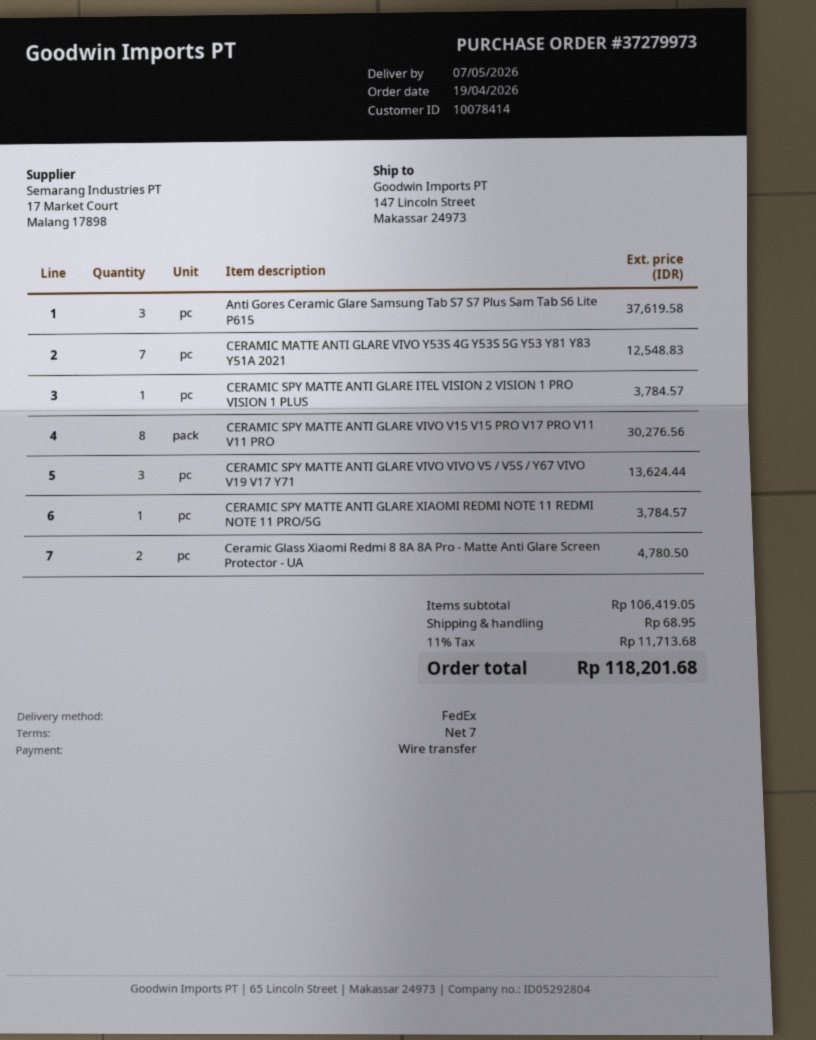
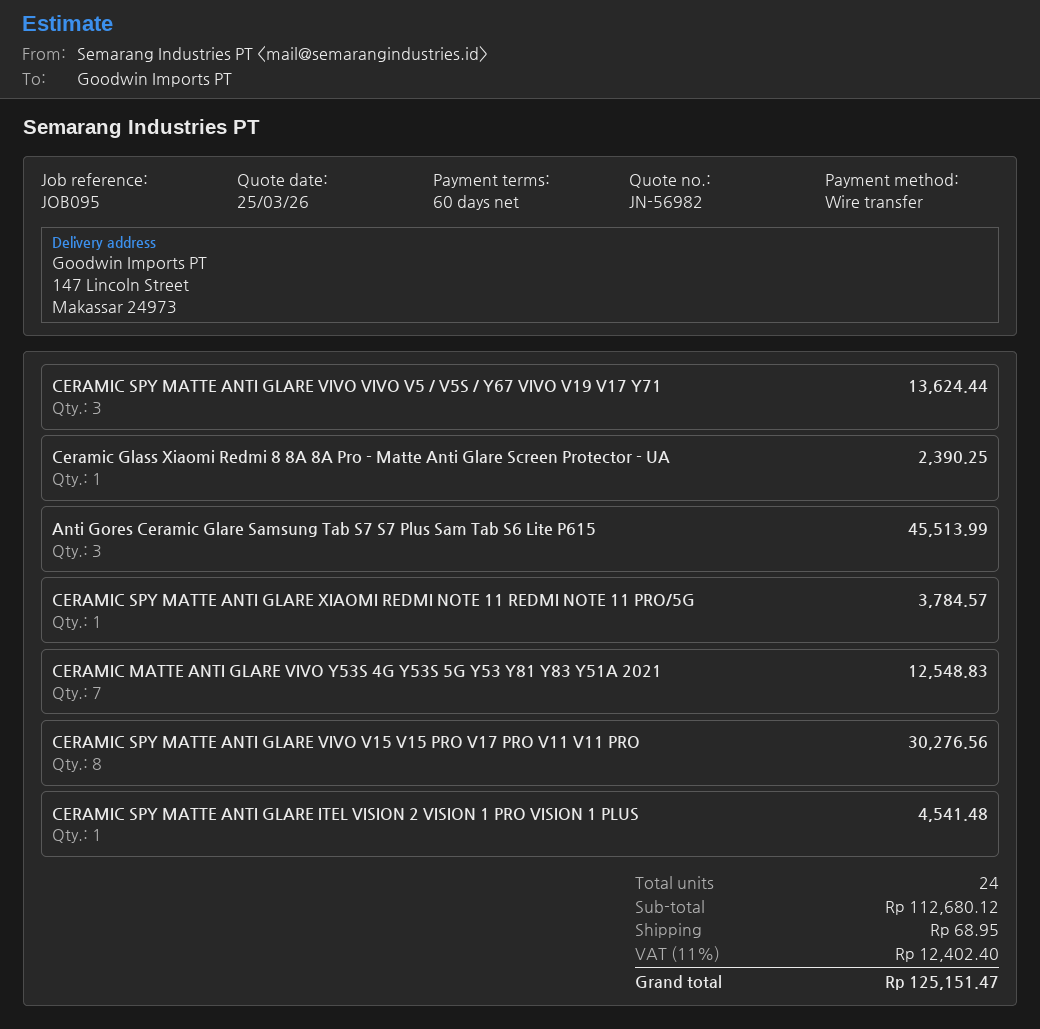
payment terms: 7 days -> 60 days
Anti Gores Ceramic Glare Samsung Tab S7 S7 Plus Sam Tab S6 Lite P615: 3 for 37619.58 -> 3 for 45513.99
CERAMIC SPY MATTE ANTI GLARE ITEL VISION 2 VISION 1 PRO VISION 1 PLUS: 1 for 3784.57 -> 1 for 4541.48
Ceramic Glass Xiaomi Redmi 8 8A 8A Pro - Matte Anti Glare Screen Protector - UA: 2 for 4780.50 -> 1 for 2390.25
subtotal: 106419.05 -> 112680.12
tax: 11% = 11713.68 -> 11% = 12402.40
total: 118201.68 -> 125151.47

